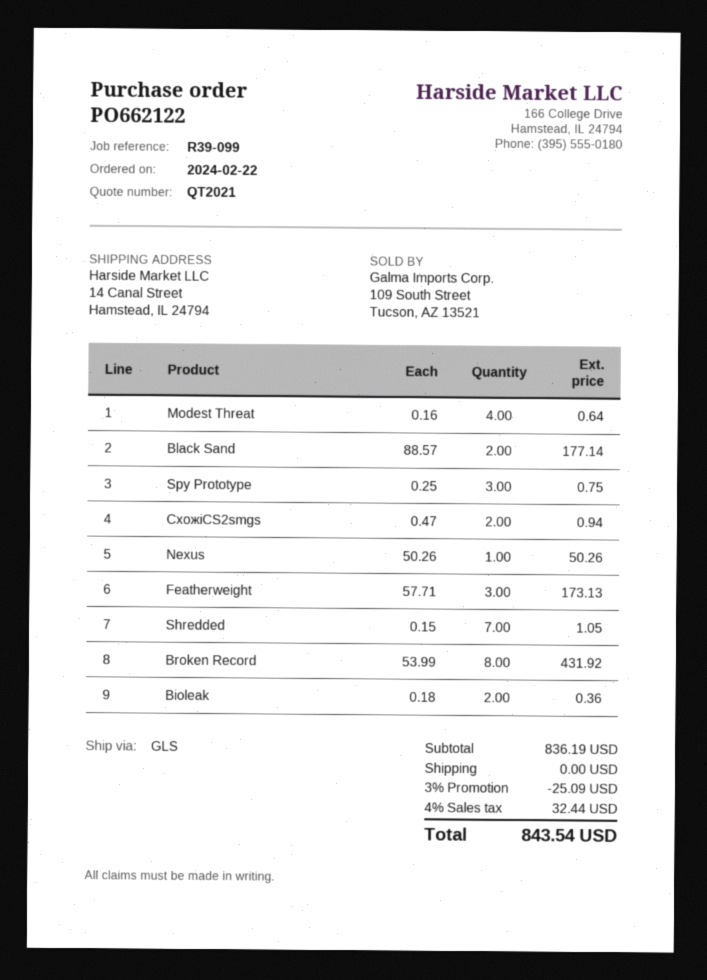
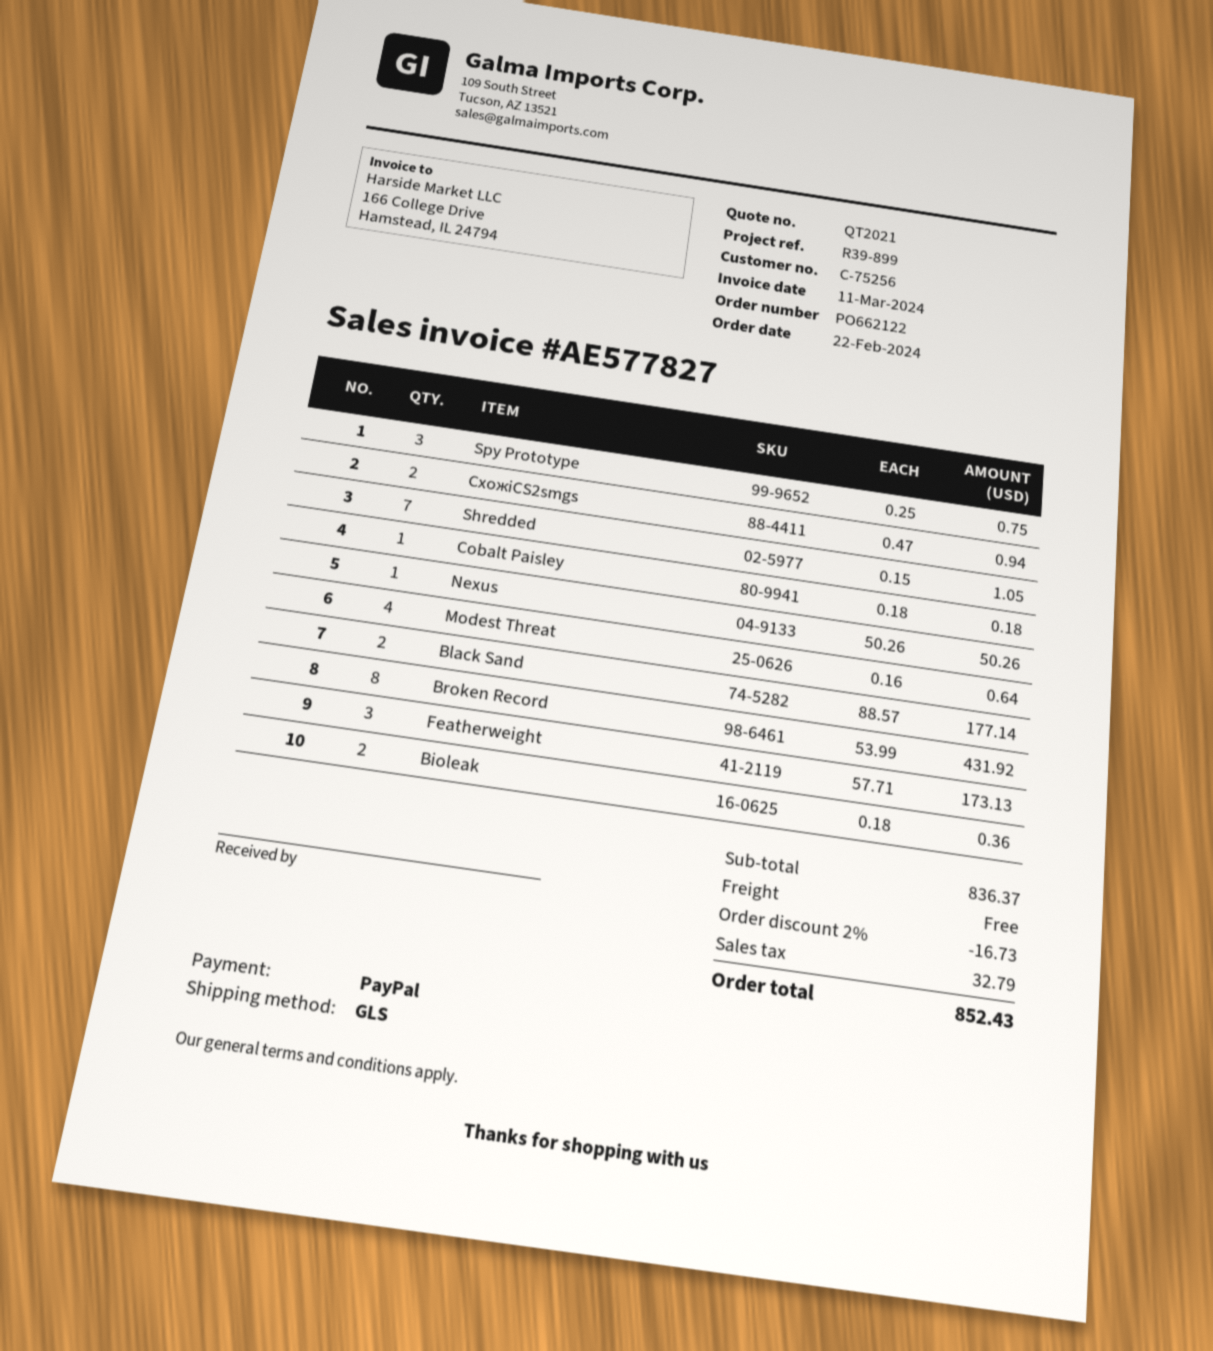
reference: R39-099 -> R39-899
Cobalt Paisley: none -> 1 x 0.18 = 0.18
subtotal: 836.19 -> 836.37
discount: 3% = 25.09 -> 2% = 16.73
tax: 32.44 -> 32.79
total: 843.54 -> 852.43

